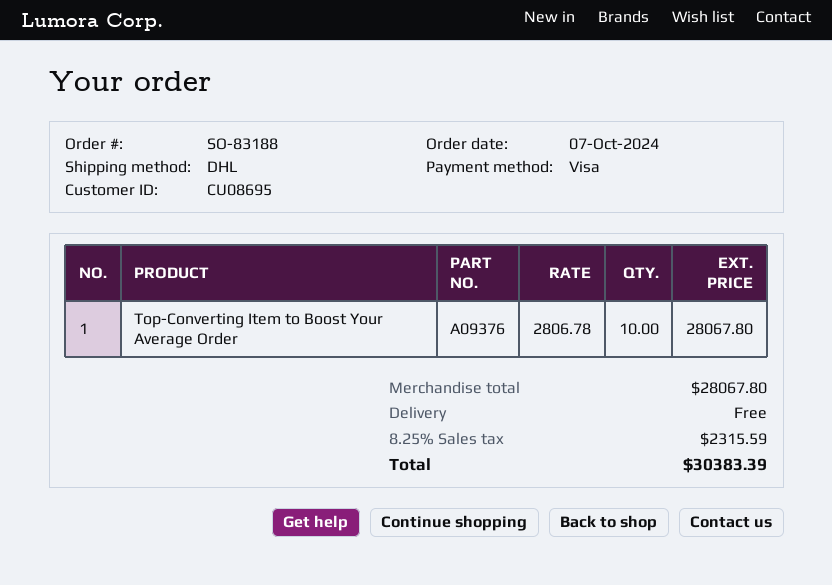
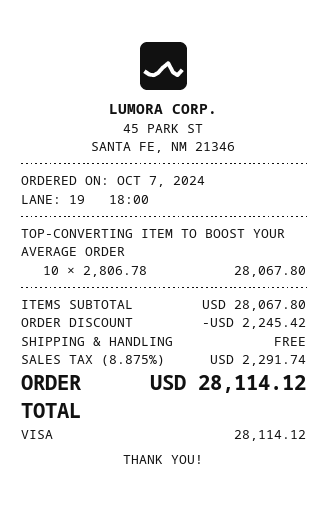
discount: none -> 2245.42
tax: 8.25% = 2315.59 -> 8.875% = 2291.74
total: 30383.39 -> 28114.12

